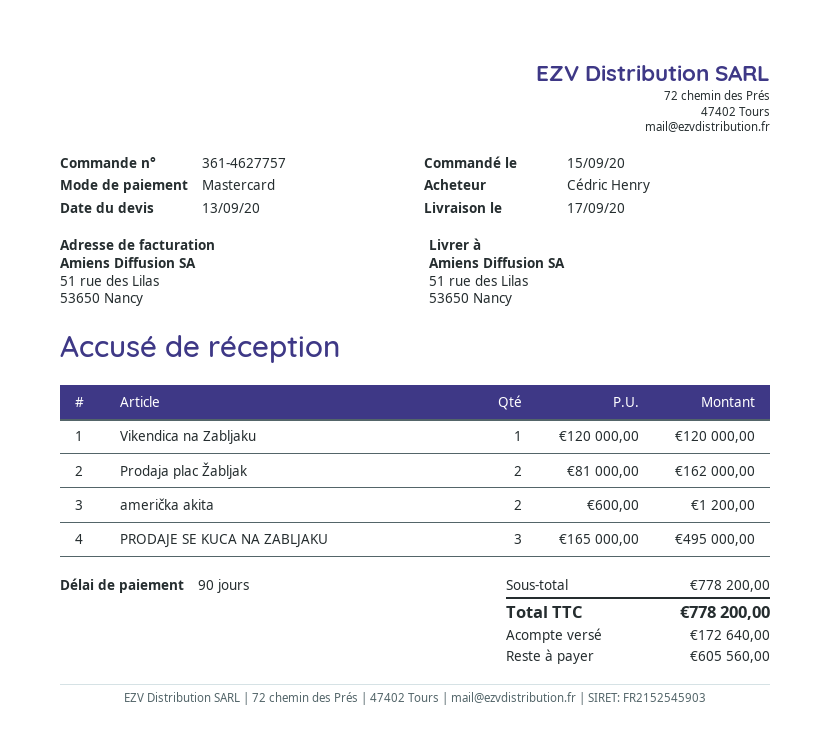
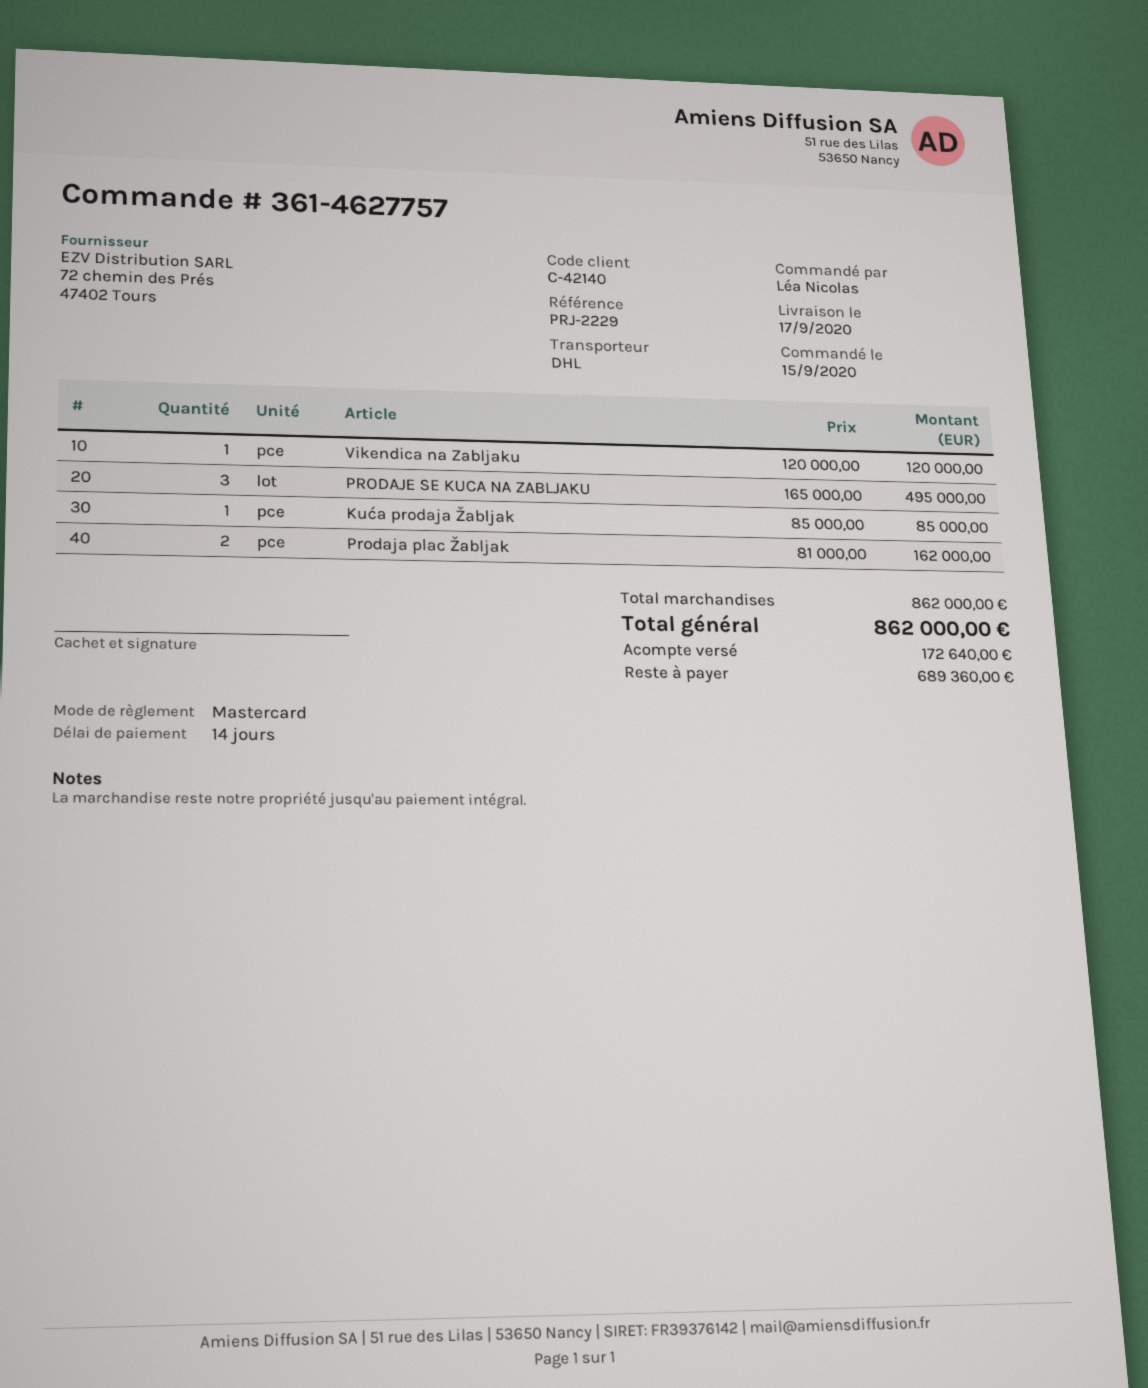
payment terms: 90 days -> 14 days
ordered by: Cédric Henry -> Léa Nicolas
američka akita: 2 x 600.00 = 1200.00 -> none
Kuća prodaja Žabljak: none -> 1 x 85000.00 = 85000.00
subtotal: 778200.00 -> 862000.00
total: 778200.00 -> 862000.00
balance: 605560.00 -> 689360.00

